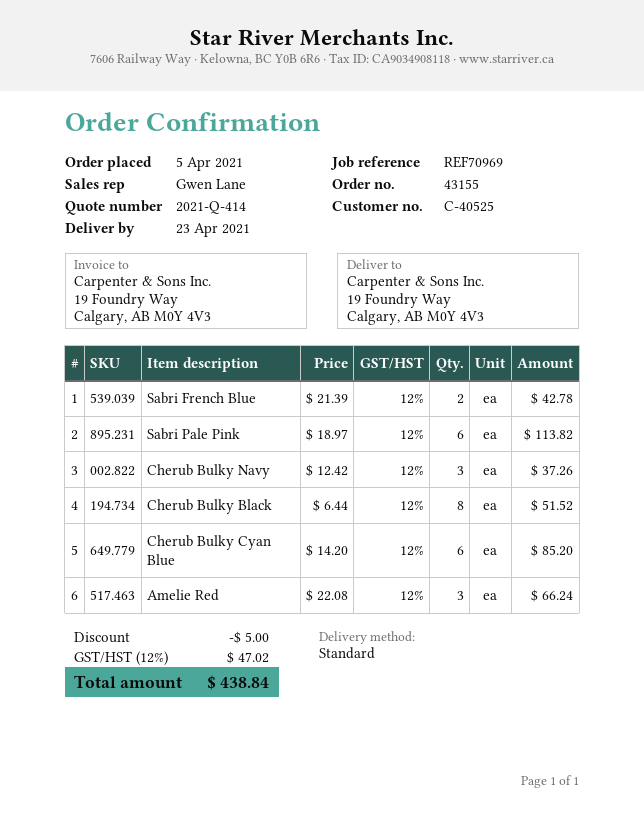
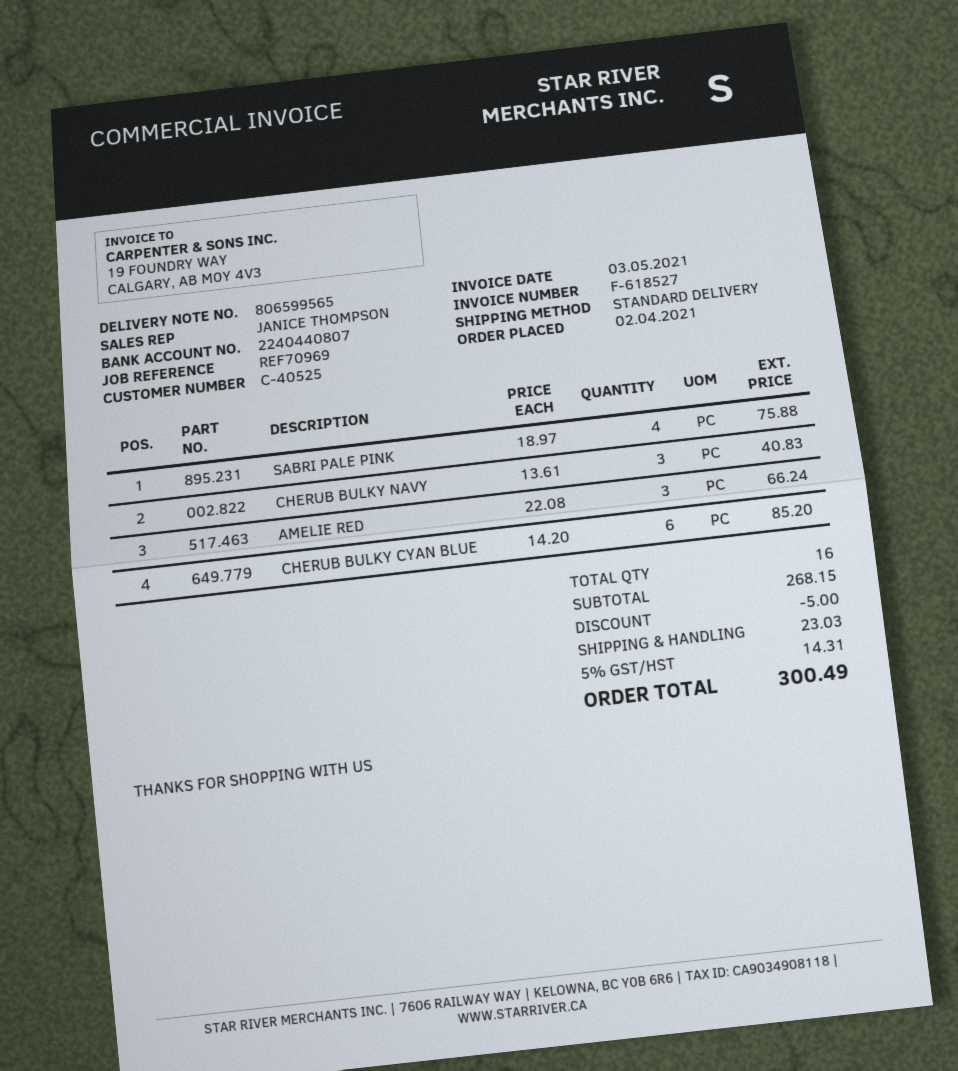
order date: 2021-04-05 -> 2021-04-02
sales rep: Gwen Lane -> JANICE THOMPSON
Sabri French Blue: 2 x 21.39 = 42.78 -> none
Sabri Pale Pink: 6 x 18.97 = 113.82 -> 4 x 18.97 = 75.88
Cherub Bulky Navy: 3 x 12.42 = 37.26 -> 3 x 13.61 = 40.83
Cherub Bulky Black: 8 x 6.44 = 51.52 -> none
shipping: none -> 23.03
tax: 12% = 47.02 -> 5% = 14.31
total: 438.84 -> 300.49

